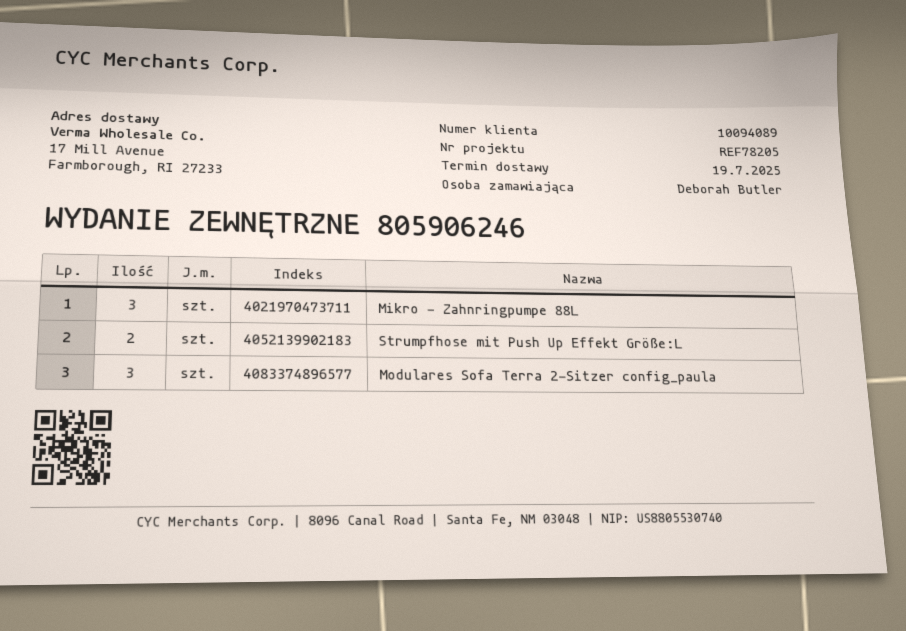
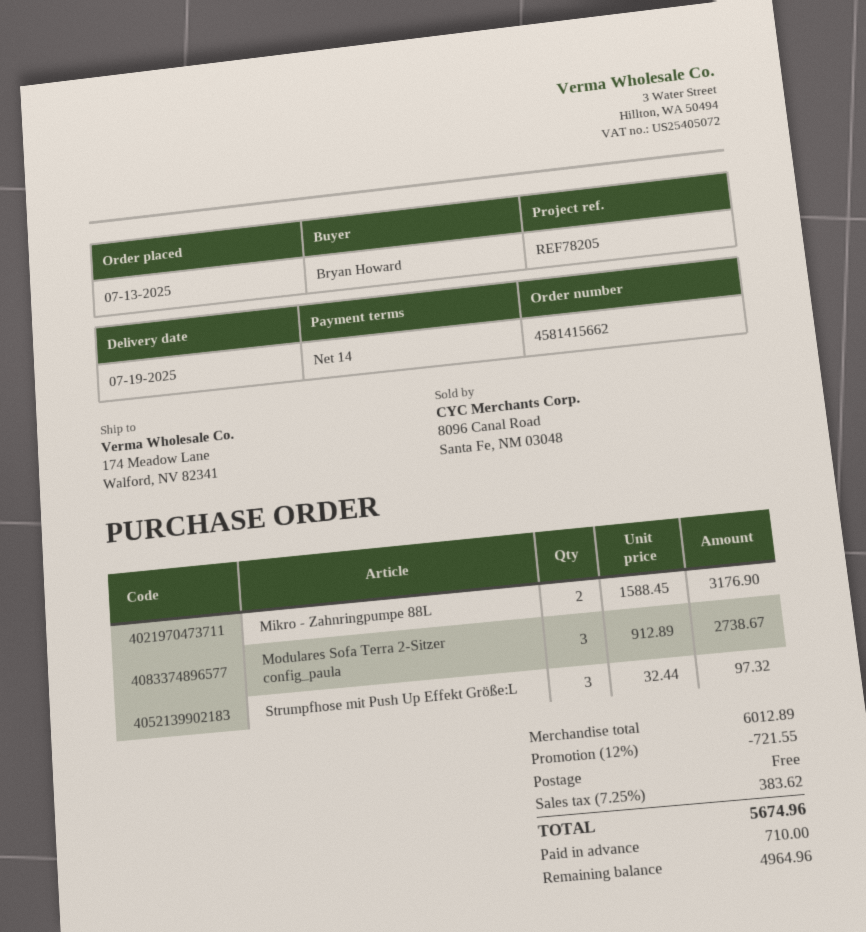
ordered by: Deborah Butler -> Bryan Howard
ship to: 17 Mill Avenue, Farmborough, RI 27233 -> 174 Meadow Lane, Walford, NV 82341
Mikro - Zahnringpumpe 88L: 3 -> 2
Strumpfhose mit Push Up Effekt Größe:L: 2 -> 3

